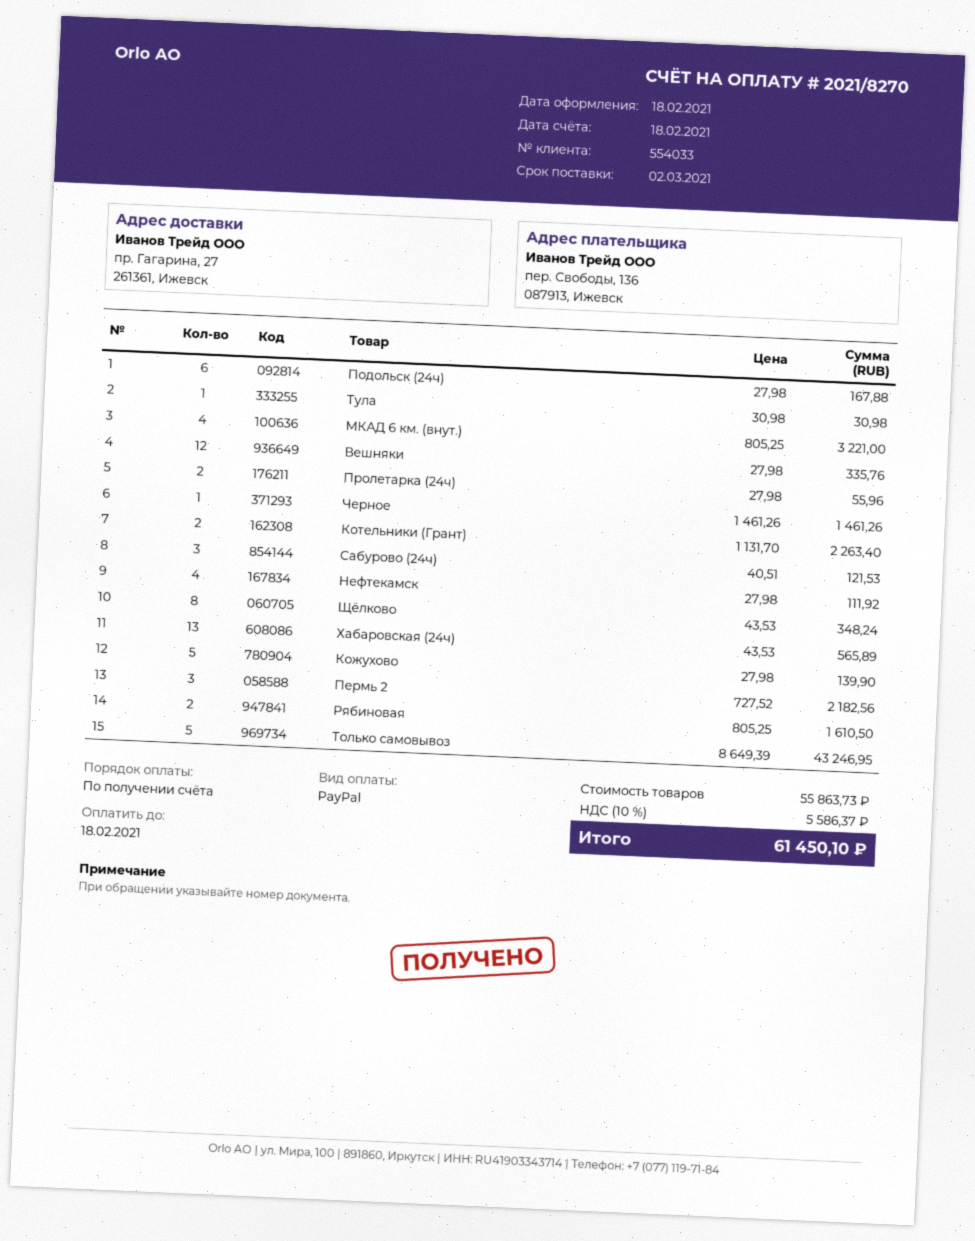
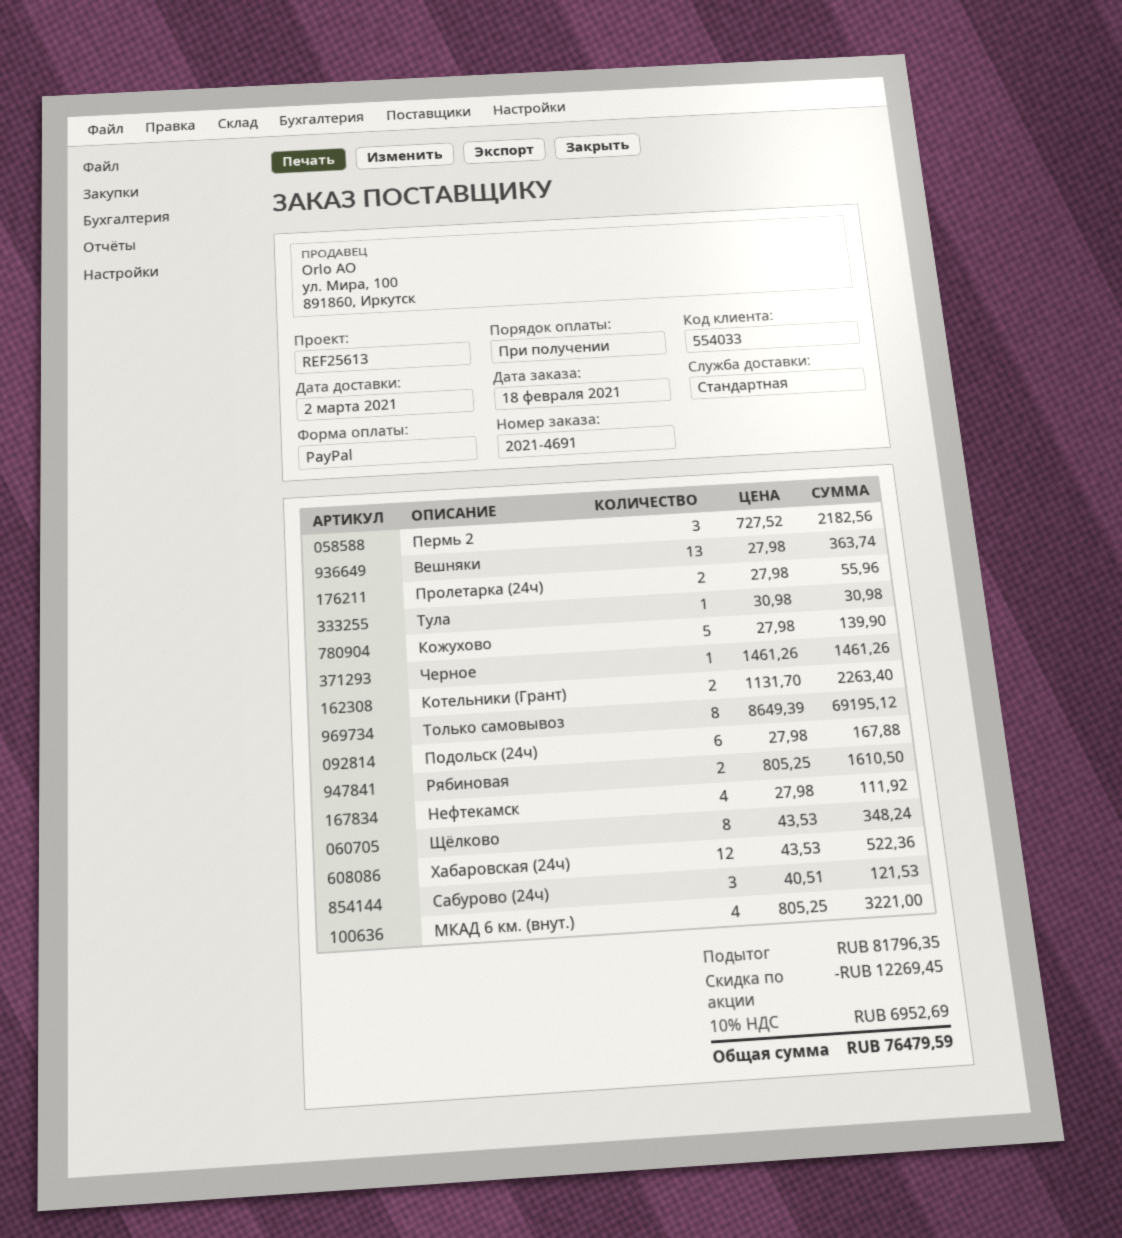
Вешняки: 12 x 27.98 = 335.76 -> 13 x 27.98 = 363.74
Хабаровская (24ч): 13 x 43.53 = 565.89 -> 12 x 43.53 = 522.36
Только самовывоз: 5 x 8649.39 = 43246.95 -> 8 x 8649.39 = 69195.12
subtotal: 55863.73 -> 81796.35
discount: none -> 12269.45
tax: 10% = 5586.37 -> 10% = 6952.69
total: 61450.10 -> 76479.59

